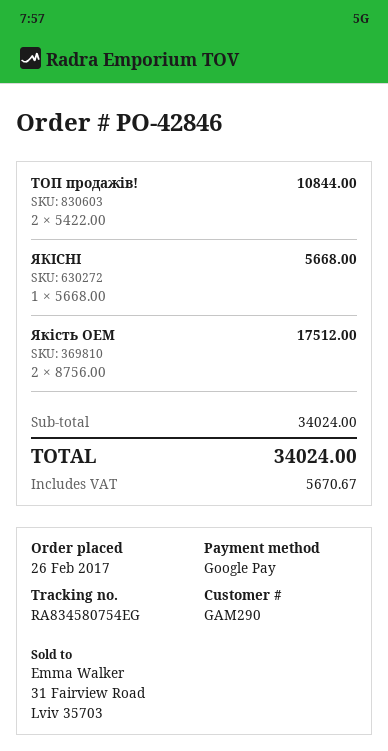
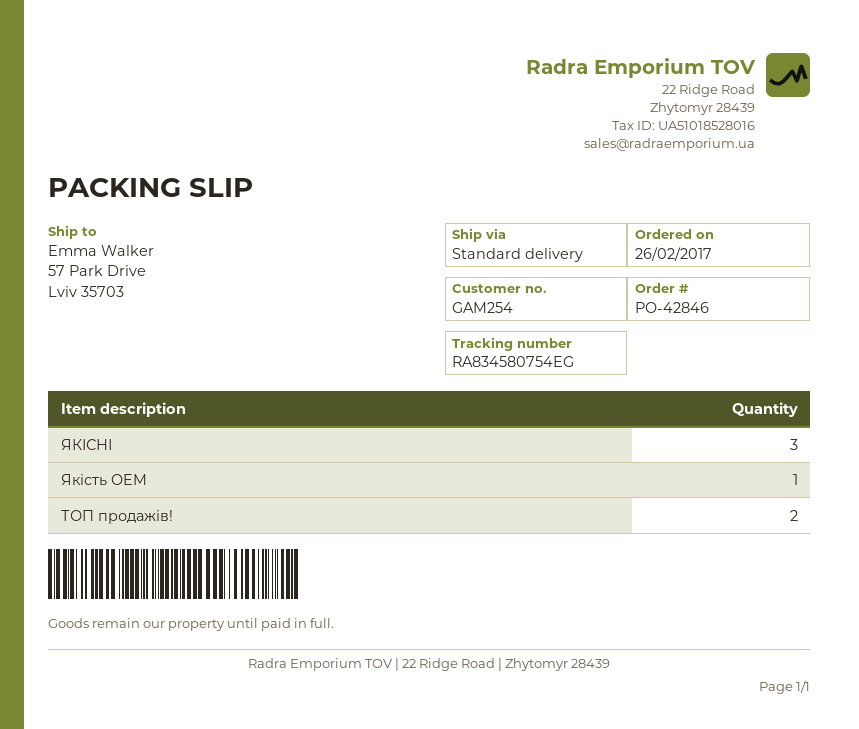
customer number: GAM290 -> GAM254
ЯКІСНІ: 1 -> 3
Якість OEM: 2 -> 1

